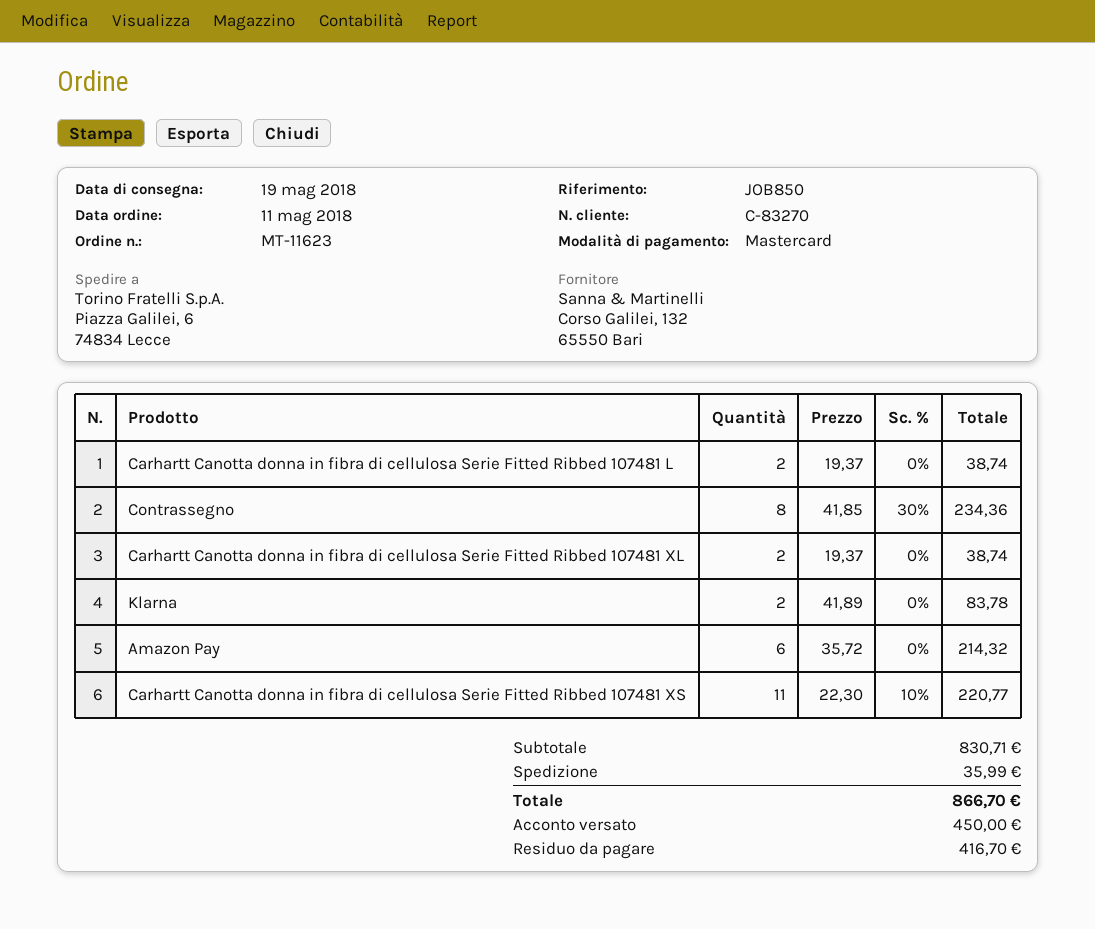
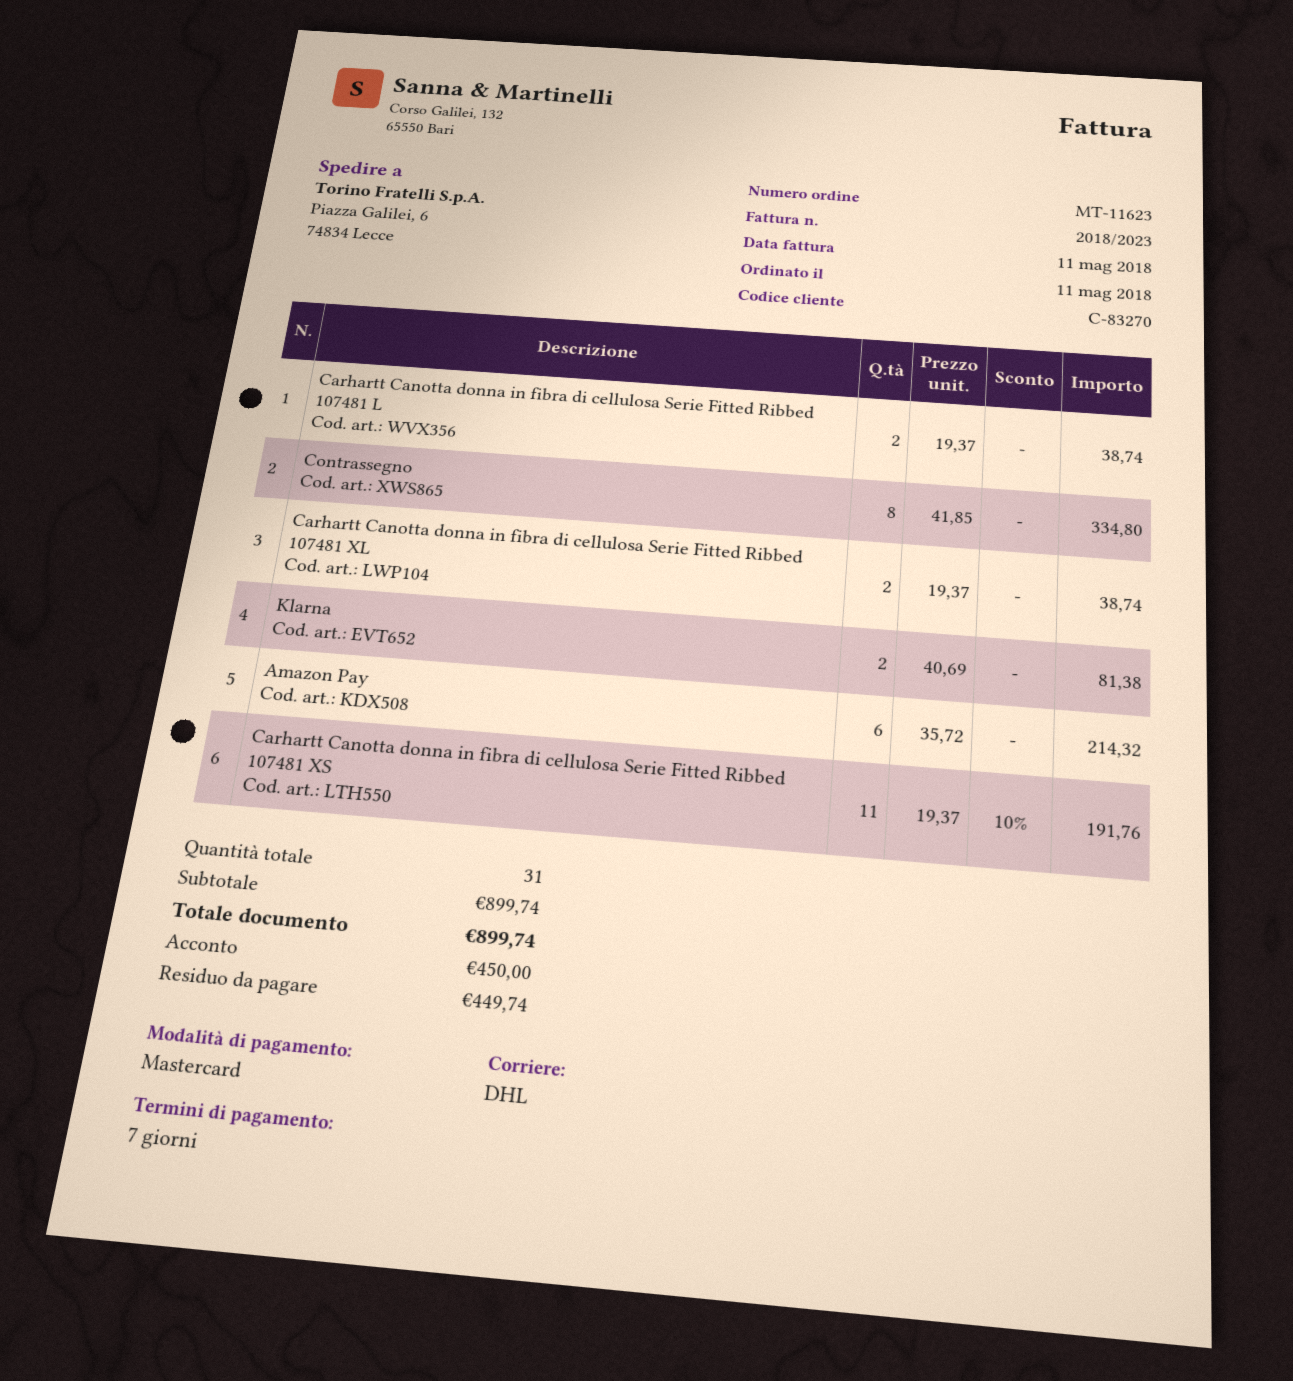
Contrassegno: 8 x 41.85 - 30% = 234.36 -> 8 x 41.85 = 334.80
Klarna: 2 x 41.89 = 83.78 -> 2 x 40.69 = 81.38
Carhartt Canotta donna in fibra di cellulosa Serie Fitted Ribbed 107481 XS: 11 x 22.30 - 10% = 220.77 -> 11 x 19.37 - 10% = 191.76
subtotal: 830.71 -> 899.74
shipping: 35.99 -> none
total: 866.70 -> 899.74
balance: 416.70 -> 449.74

